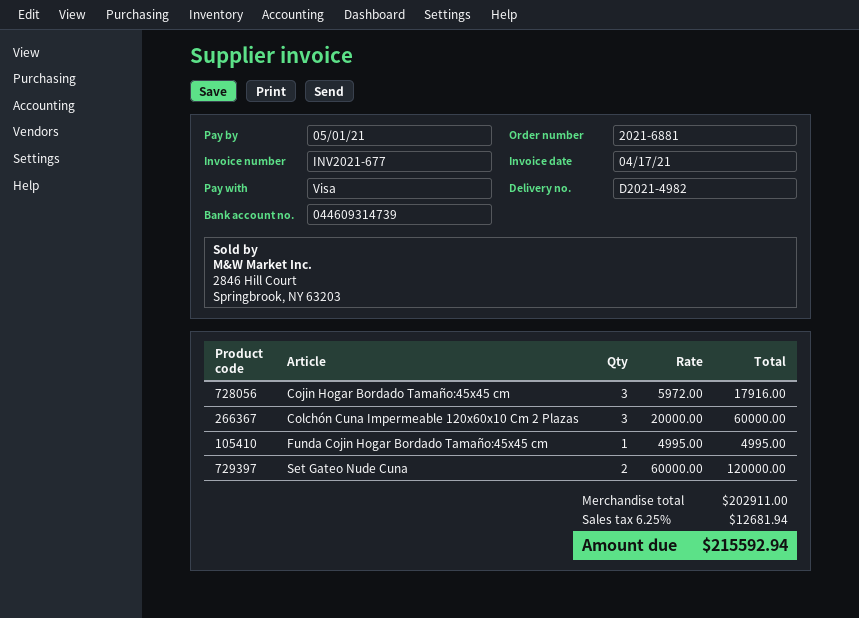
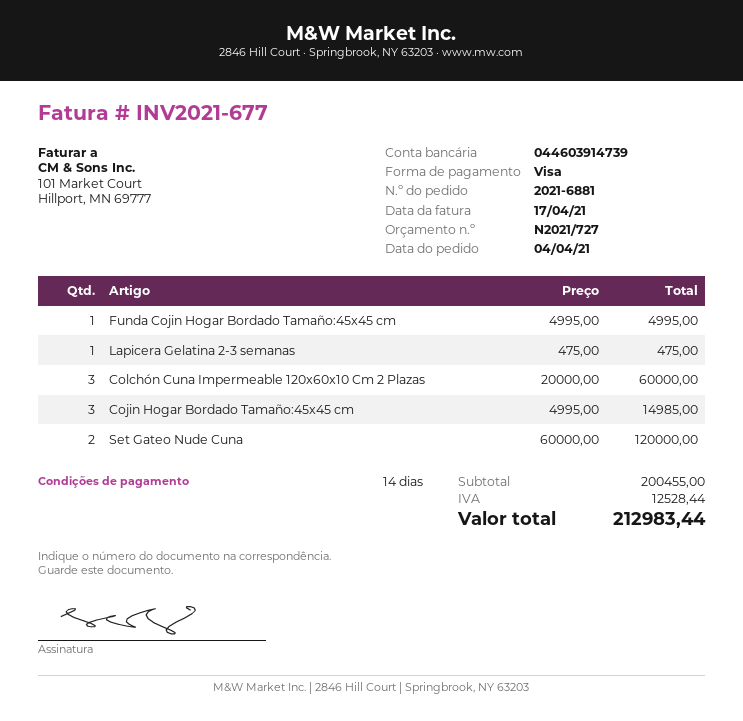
bank account: 044609314739 -> 044603914739
Cojin Hogar Bordado Tamaño:45x45 cm: 3 x 5972.00 = 17916.00 -> 3 x 4995.00 = 14985.00
Lapicera Gelatina 2-3 semanas: none -> 1 x 475.00 = 475.00
subtotal: 202911.00 -> 200455.00
tax: 12681.94 -> 12528.44
total: 215592.94 -> 212983.44

